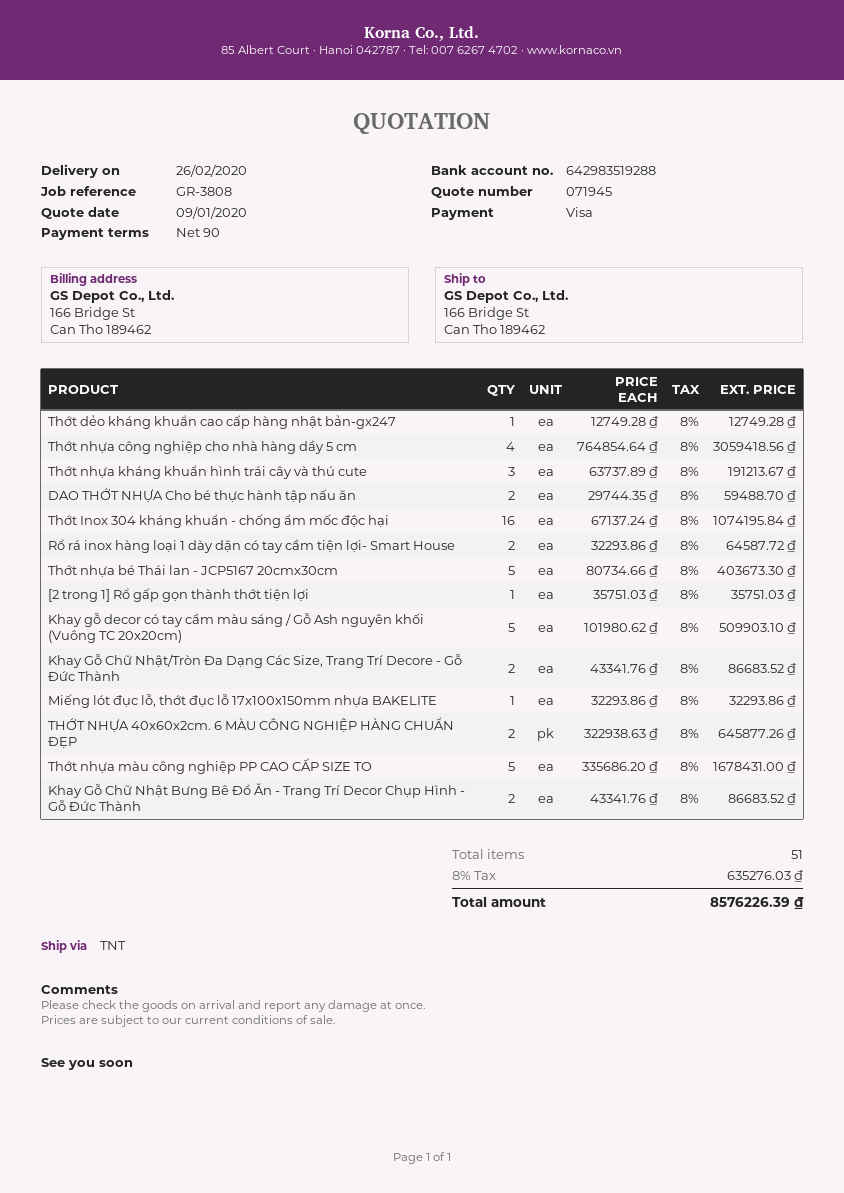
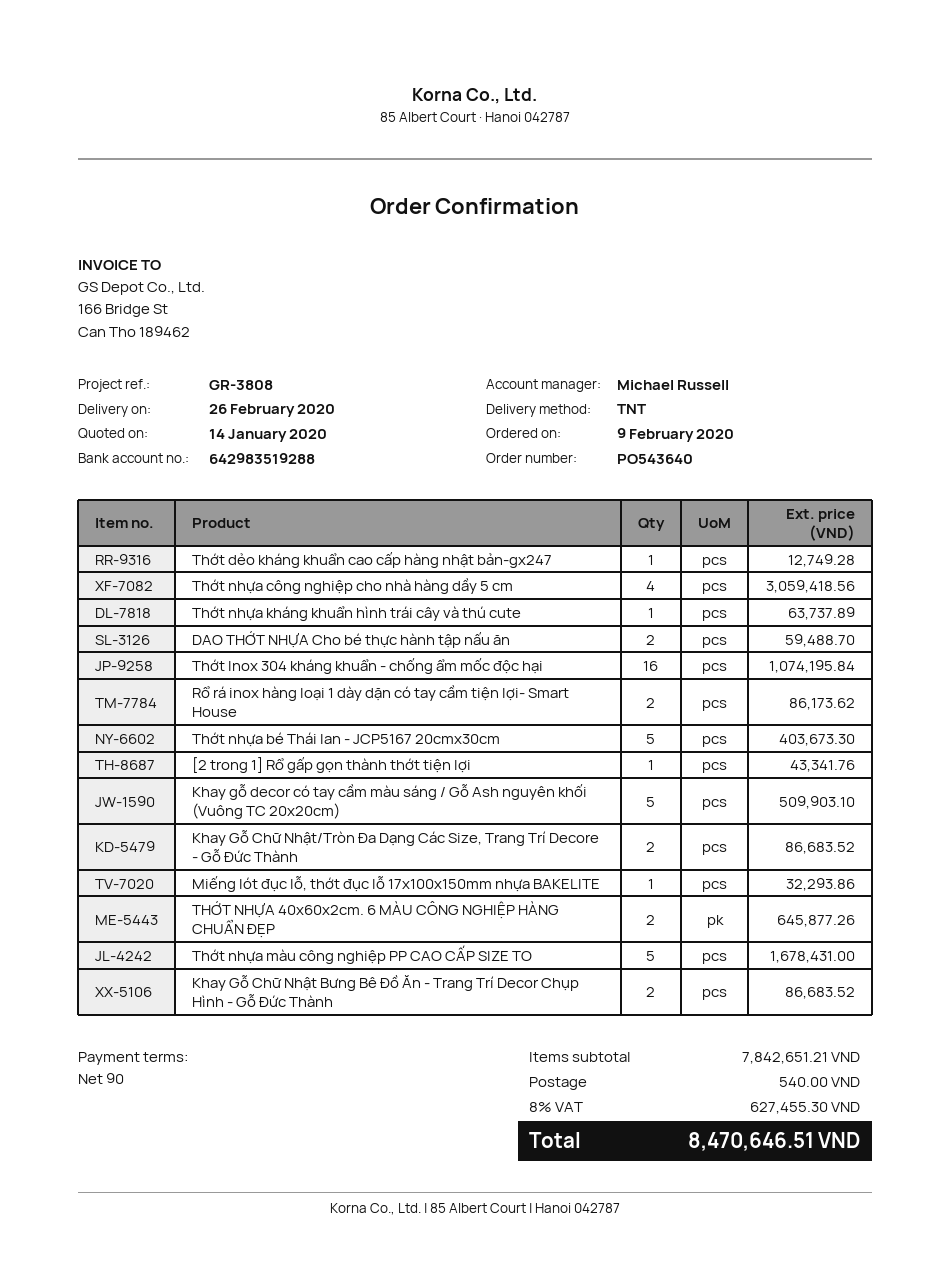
quote date: 2020-01-09 -> 2020-01-14
Thớt nhựa kháng khuẩn hình trái cây và thú cute: 3 for 191213.67 -> 1 for 63737.89
Rổ rá inox hàng loại 1 dày dặn có tay cầm tiện lợi- Smart House: 2 for 64587.72 -> 2 for 86173.62
[2 trong 1] Rổ gấp gọn thành thớt tiện lợi: 1 for 35751.03 -> 1 for 43341.76
shipping: none -> 540.00
tax: 8% = 635276.03 -> 8% = 627455.30
total: 8576226.39 -> 8470646.51

